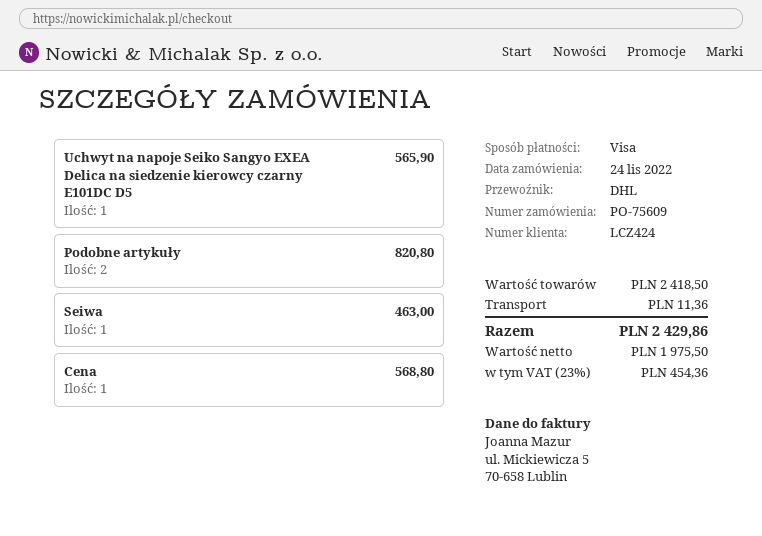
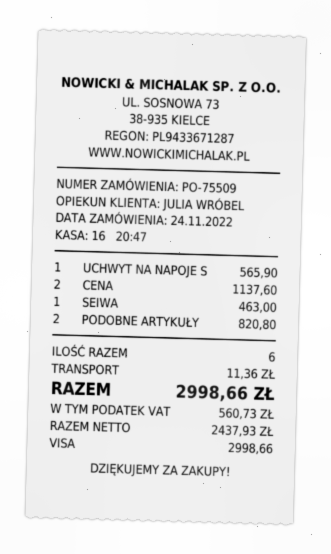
order number: PO-75609 -> PO-75509
Cena: 1 for 568.80 -> 2 for 1137.60
net: 1975.50 -> 2437.93
tax: 454.36 -> 560.73
total: 2429.86 -> 2998.66

